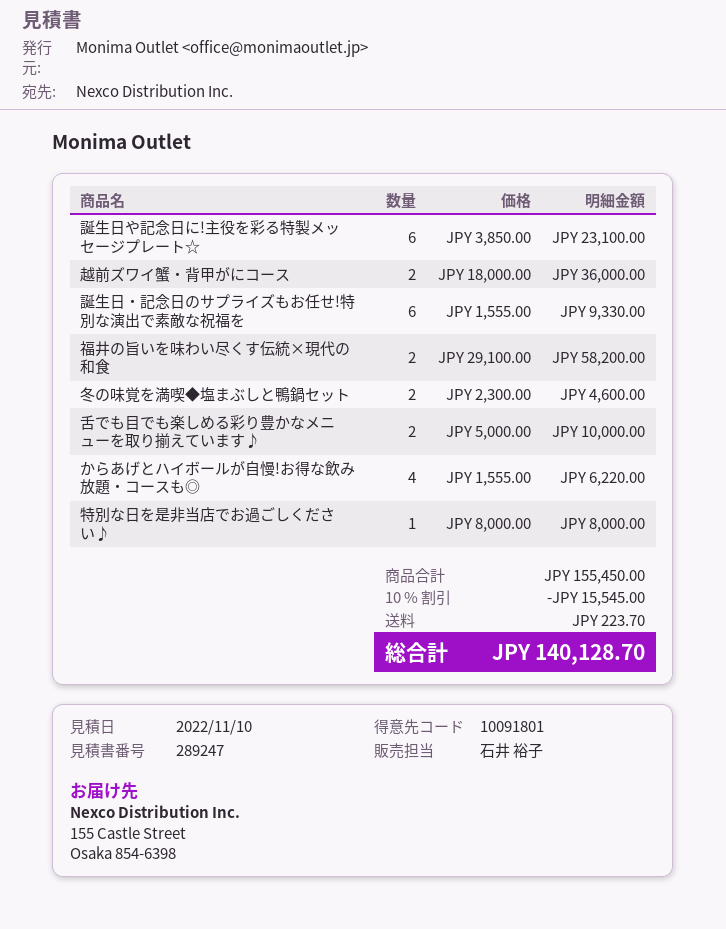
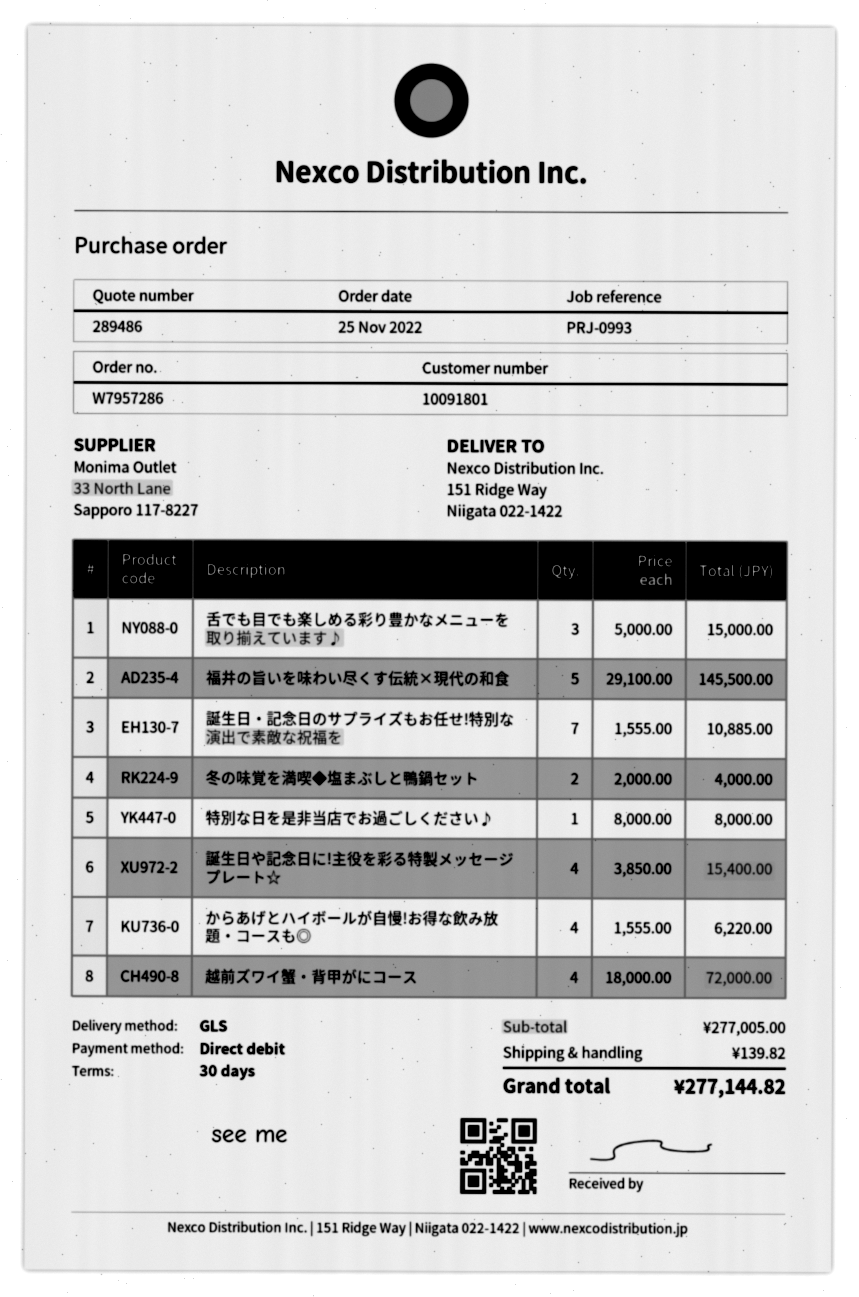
quote number: 289247 -> 289486
ship to: 155 Castle Street, Osaka 854-6398 -> 151 Ridge Way, Niigata 022-1422
誕生日や記念日に!主役を彩る特製メッセージプレート☆: 6 x 3850.00 = 23100.00 -> 4 x 3850.00 = 15400.00
越前ズワイ蟹・背甲がにコース: 2 x 18000.00 = 36000.00 -> 4 x 18000.00 = 72000.00
誕生日・記念日のサプライズもお任せ!特別な演出で素敵な祝福を: 6 x 1555.00 = 9330.00 -> 7 x 1555.00 = 10885.00
福井の旨いを味わい尽くす伝統×現代の和食: 2 x 29100.00 = 58200.00 -> 5 x 29100.00 = 145500.00
冬の味覚を満喫◆塩まぶしと鴨鍋セット: 2 x 2300.00 = 4600.00 -> 2 x 2000.00 = 4000.00
舌でも目でも楽しめる彩り豊かなメニューを取り揃えています♪: 2 x 5000.00 = 10000.00 -> 3 x 5000.00 = 15000.00
subtotal: 155450.00 -> 277005.00
discount: 10% = 15545.00 -> none
shipping: 223.70 -> 139.82
total: 140128.70 -> 277144.82

